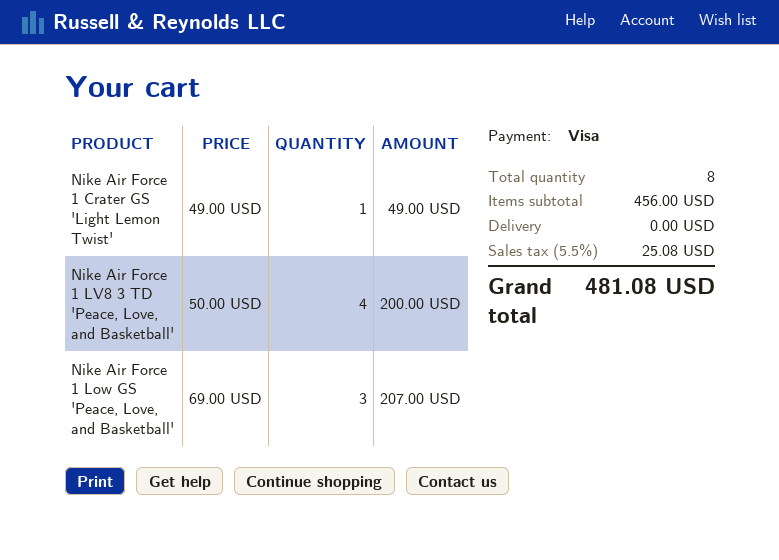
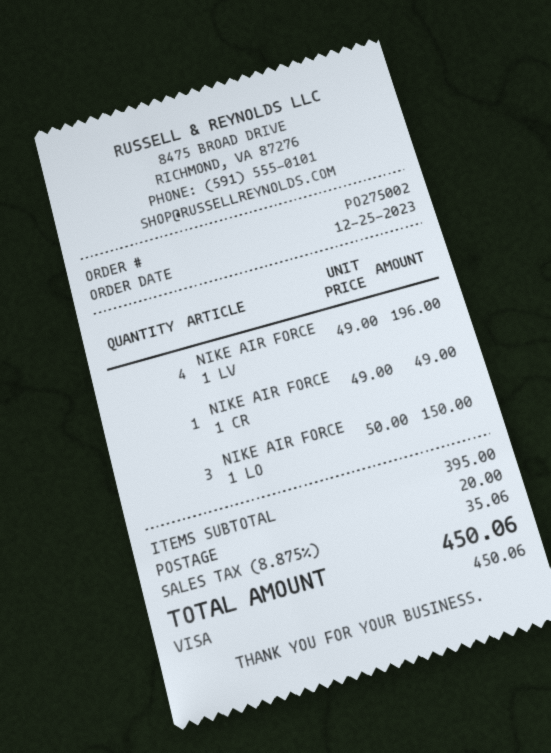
Nike Air Force 1 LV8 3 TD 'Peace, Love, and Basketball': 4 x 50.00 = 200.00 -> 4 x 49.00 = 196.00
Nike Air Force 1 Low GS 'Peace, Love, and Basketball': 3 x 69.00 = 207.00 -> 3 x 50.00 = 150.00
subtotal: 456.00 -> 395.00
shipping: 0.00 -> 20.00
tax: 5.5% = 25.08 -> 8.875% = 35.06
total: 481.08 -> 450.06

